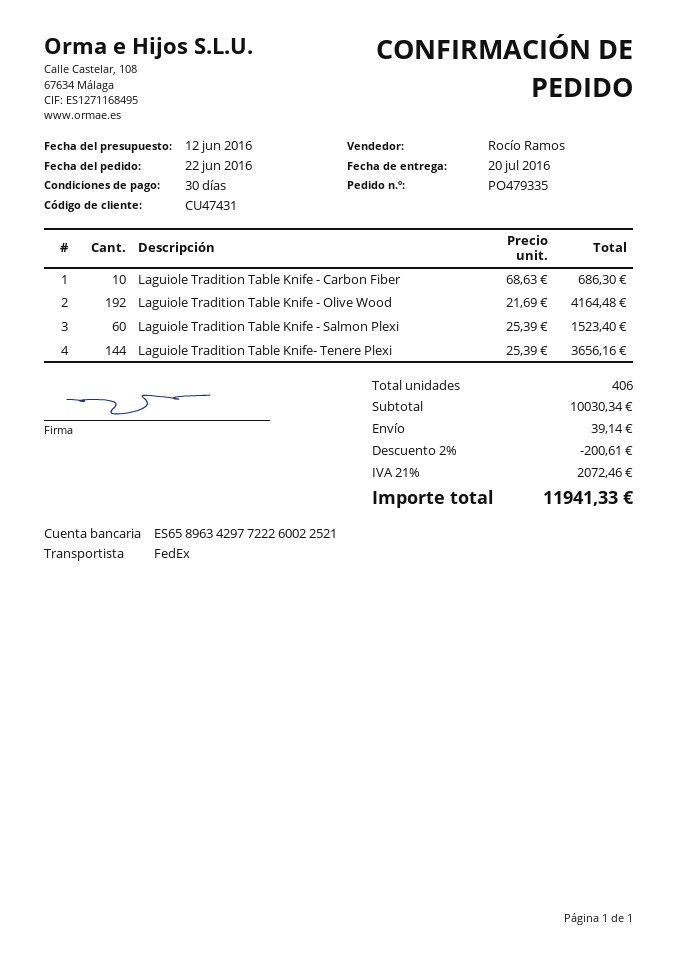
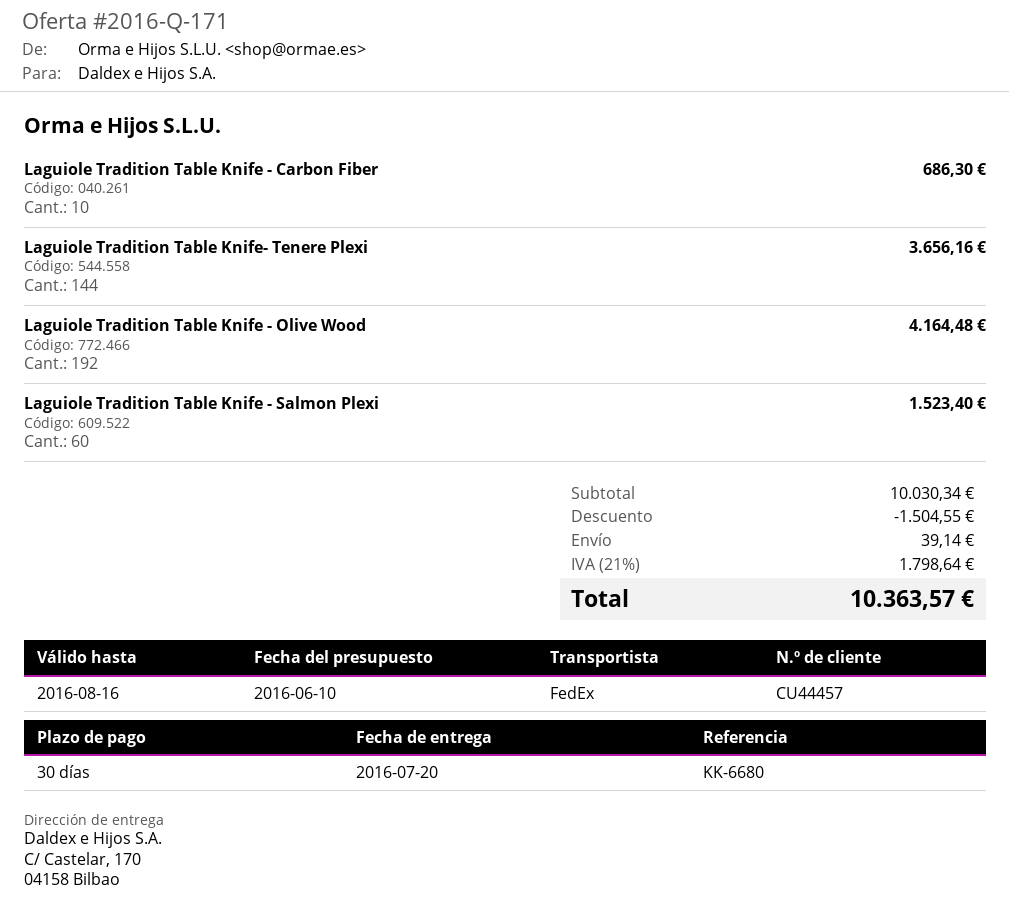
quote date: 2016-06-12 -> 2016-06-10
customer number: CU47431 -> CU44457
discount: 200.61 -> 1504.55
tax: 21% = 2072.46 -> 21% = 1798.64
total: 11941.33 -> 10363.57

